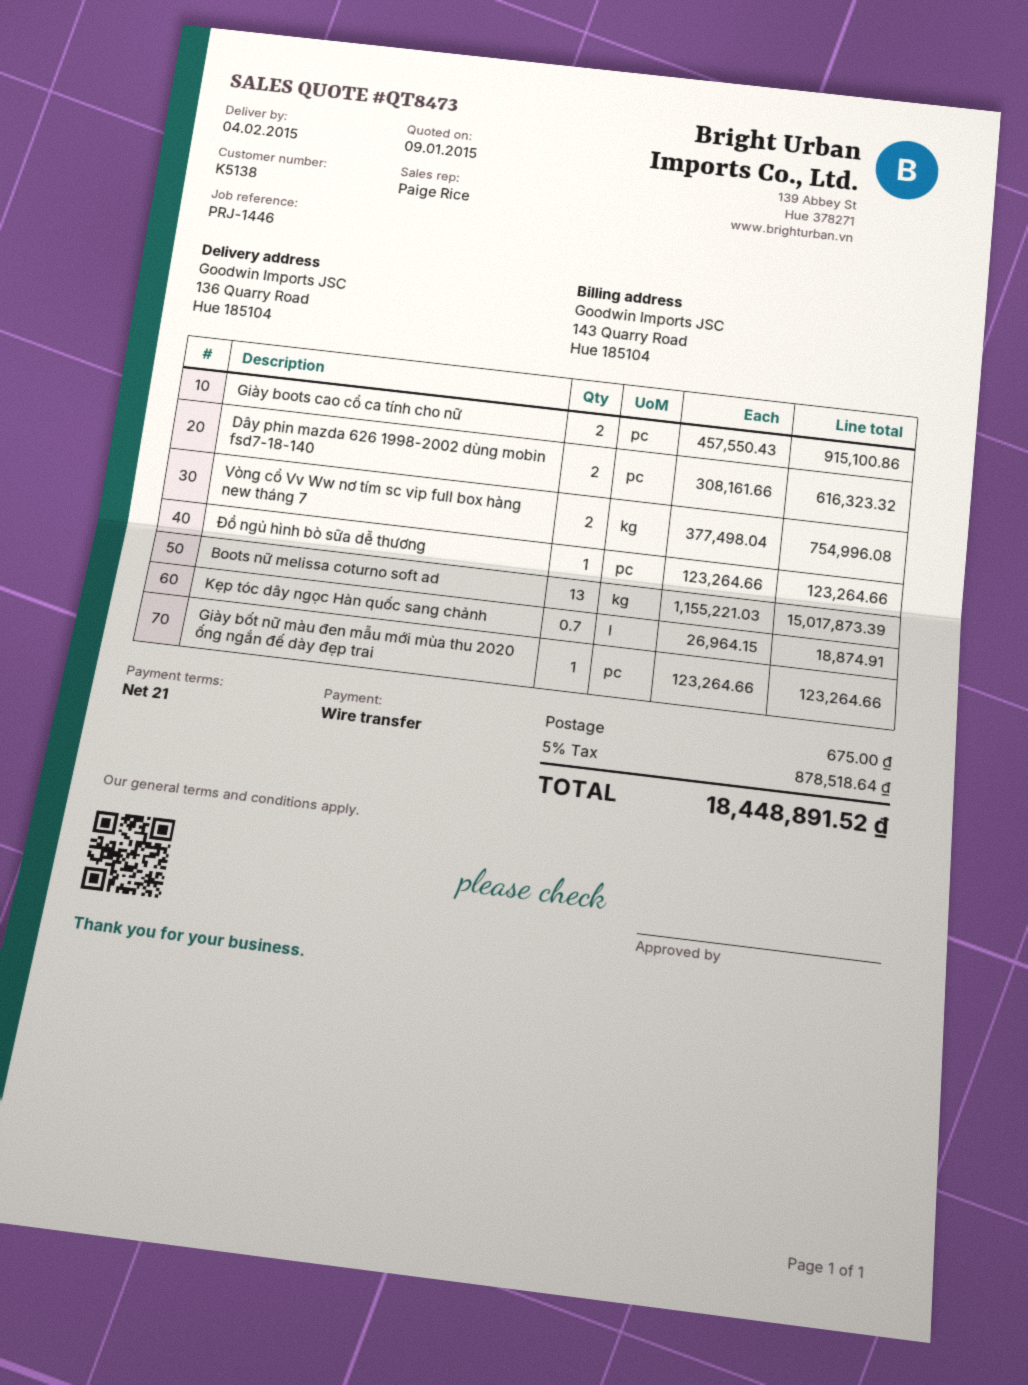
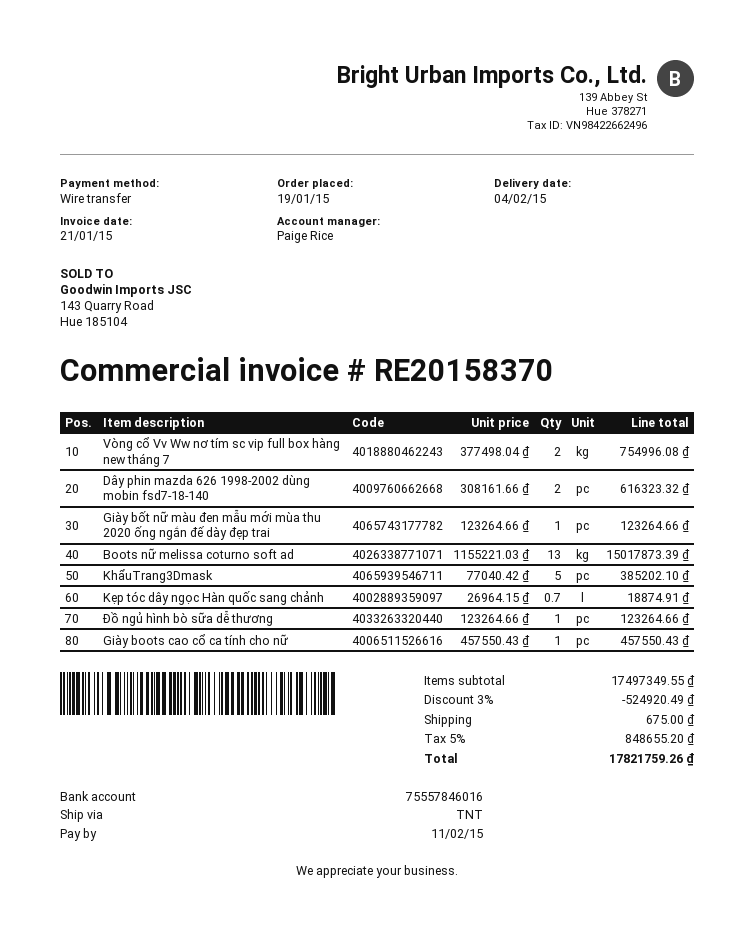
Giày boots cao cổ ca tính cho nữ: 2 x 457550.43 = 915100.86 -> 1 x 457550.43 = 457550.43
KhẩuTrang3Dmask: none -> 5 x 77040.42 = 385202.10
discount: none -> 3% = 524920.49
tax: 5% = 878518.64 -> 5% = 848655.20
total: 18448891.52 -> 17821759.26

